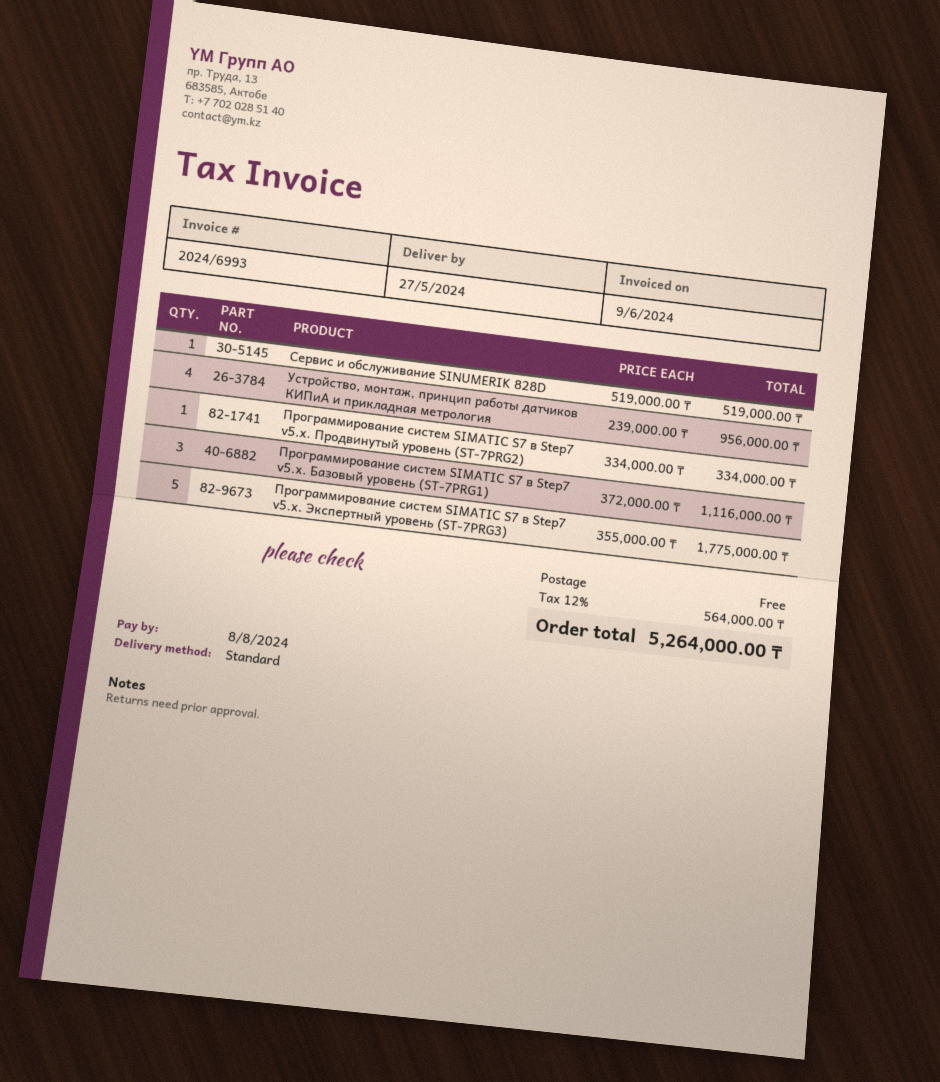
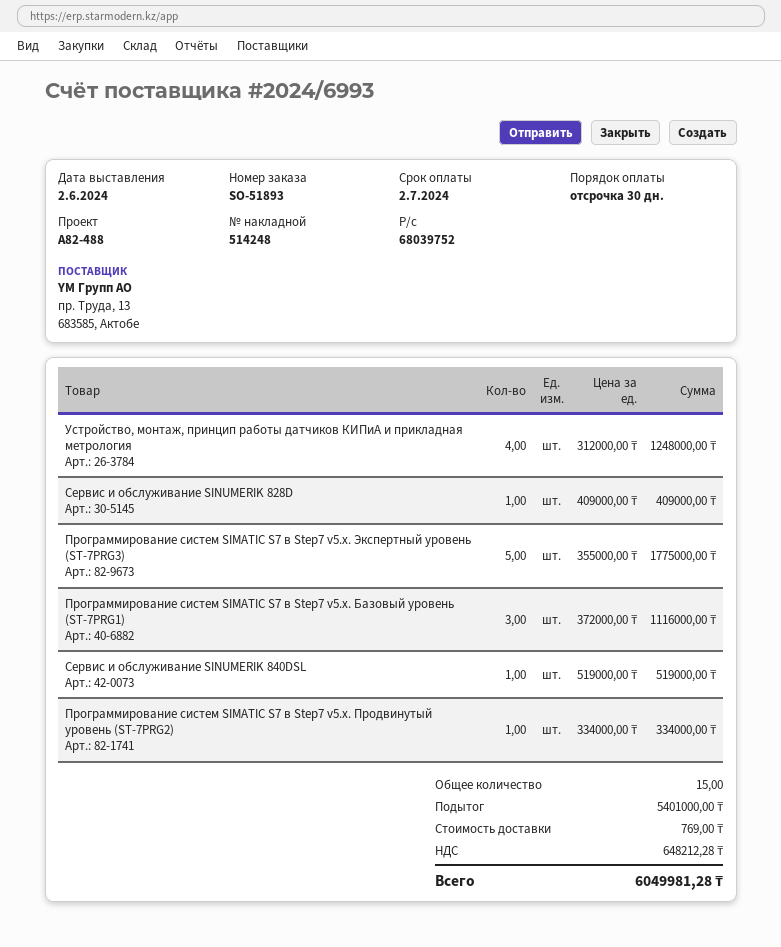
invoice date: 2024-06-09 -> 2024-06-02
due date: 2024-08-08 -> 2024-07-02
Сервис и обслуживание SINUMERIK 828D: 1 x 519000.00 = 519000.00 -> 1 x 409000.00 = 409000.00
Устройство, монтаж, принцип работы датчиков КИПиА и прикладная метрология: 4 x 239000.00 = 956000.00 -> 4 x 312000.00 = 1248000.00
Сервис и обслуживание SINUMERIK 840DSL: none -> 1 x 519000.00 = 519000.00
shipping: 0.00 -> 769.00
tax: 564000.00 -> 648212.28
total: 5264000.00 -> 6049981.28

